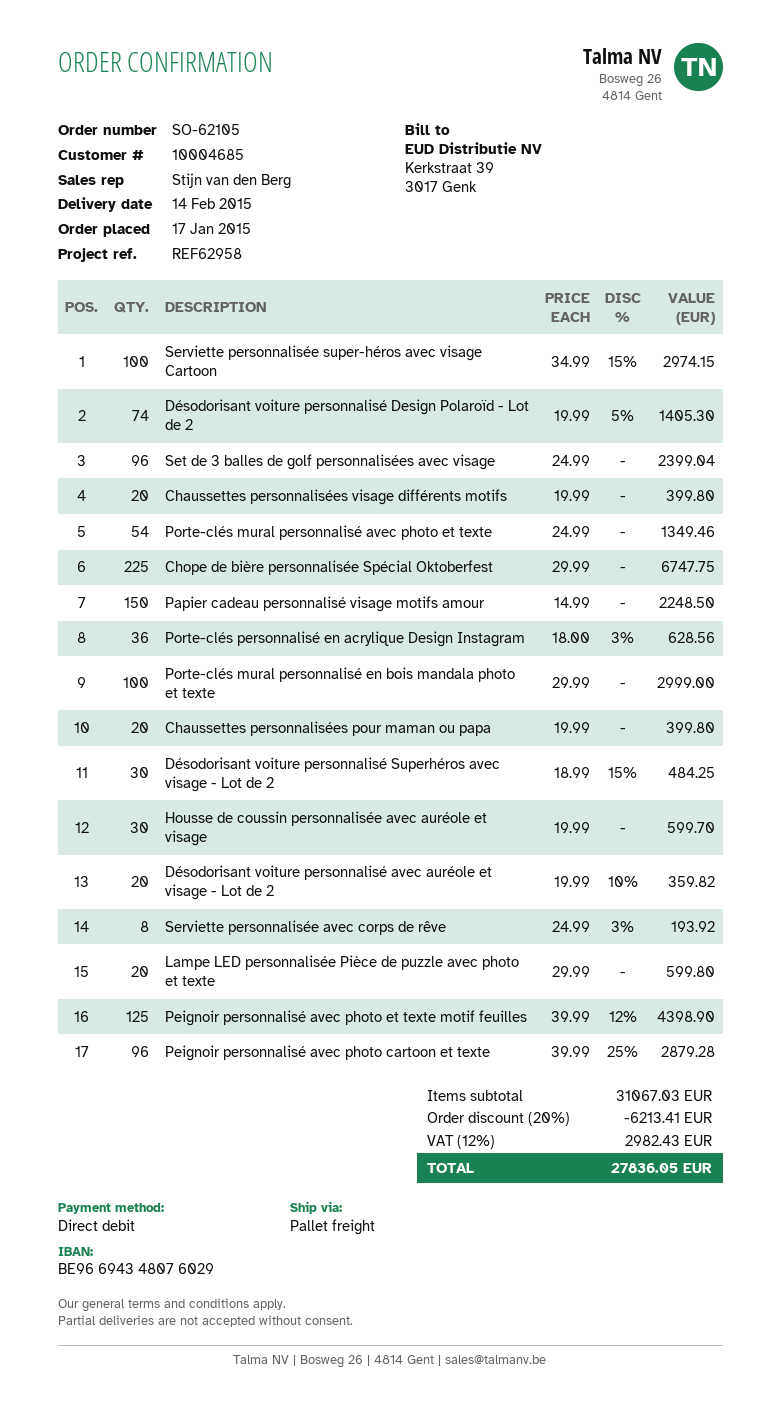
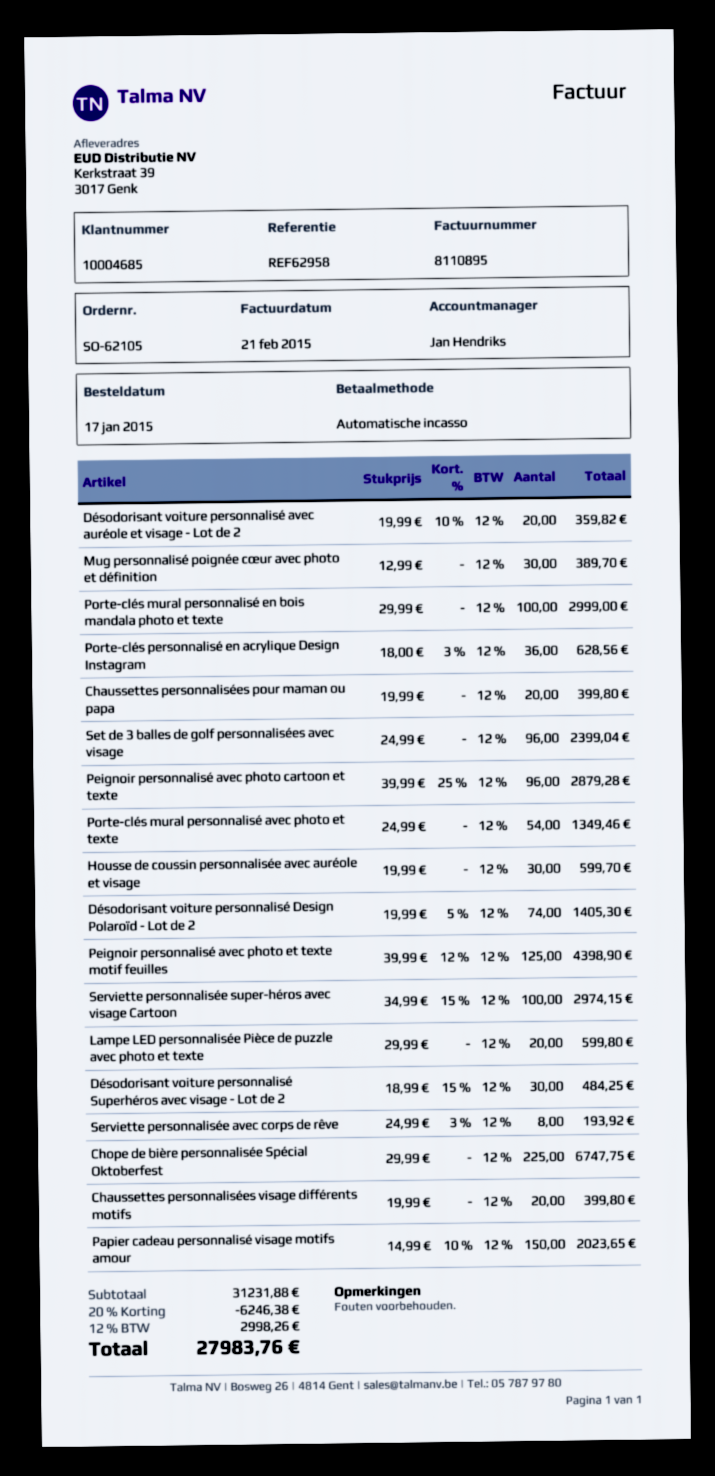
sales rep: Stijn van den Berg -> Jan Hendriks
Papier cadeau personnalisé visage motifs amour: 150 x 14.99 = 2248.50 -> 150 x 14.99 - 10% = 2023.65
Mug personnalisé poignée cœur avec photo et définition: none -> 30 x 12.99 = 389.70
subtotal: 31067.03 -> 31231.88
discount: 20% = 6213.41 -> 20% = 6246.38
tax: 12% = 2982.43 -> 12% = 2998.26
total: 27836.05 -> 27983.76

